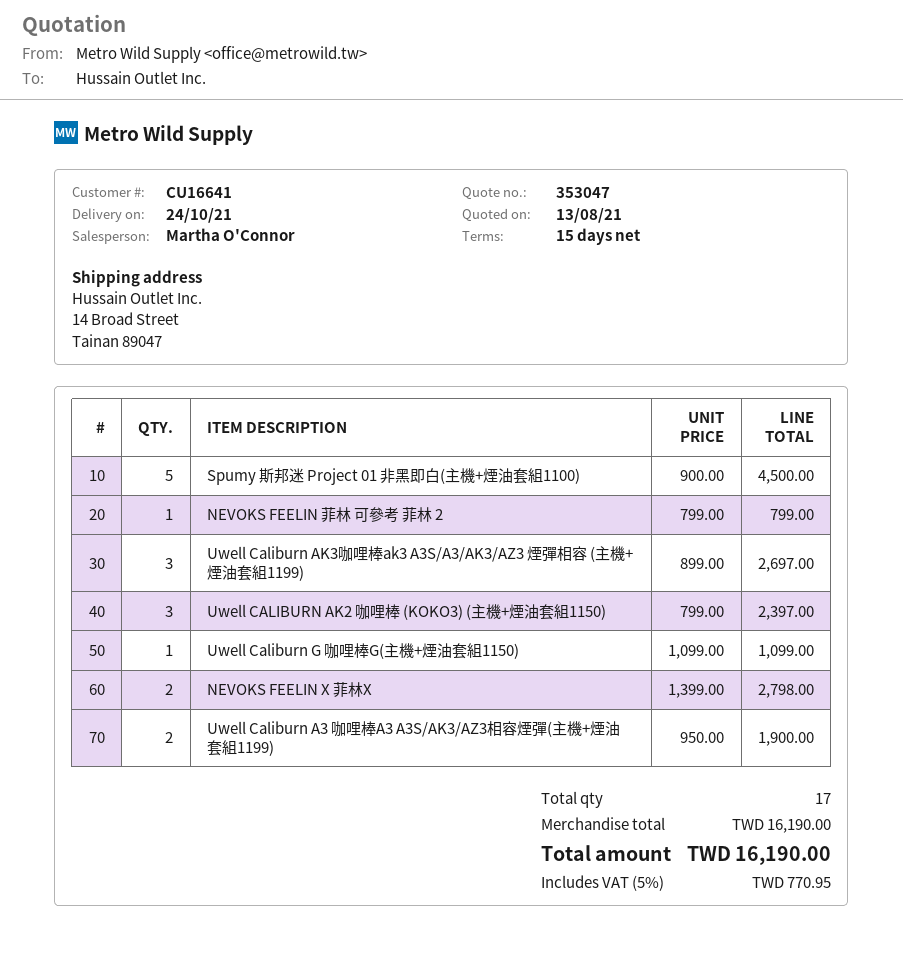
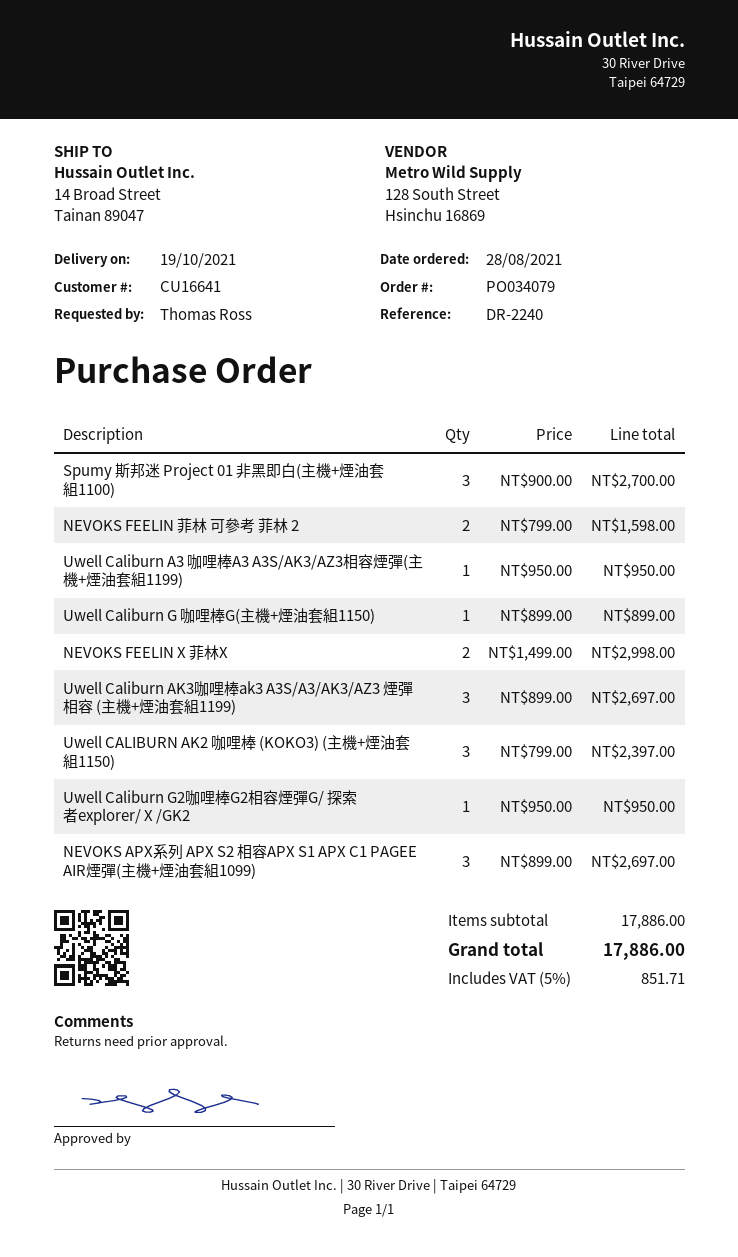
delivery date: 2021-10-24 -> 2021-10-19
Spumy 斯邦迷 Project 01 非黑即白(主機+煙油套組1100): 5 x 900.00 = 4500.00 -> 3 x 900.00 = 2700.00
NEVOKS FEELIN 菲林 可參考 菲林 2: 1 x 799.00 = 799.00 -> 2 x 799.00 = 1598.00
Uwell Caliburn G 咖哩棒G(主機+煙油套組1150): 1 x 1099.00 = 1099.00 -> 1 x 899.00 = 899.00
NEVOKS FEELIN X 菲林X: 2 x 1399.00 = 2798.00 -> 2 x 1499.00 = 2998.00
Uwell Caliburn A3 咖哩棒A3 A3S/AK3/AZ3相容煙彈(主機+煙油套組1199): 2 x 950.00 = 1900.00 -> 1 x 950.00 = 950.00
Uwell Caliburn G2咖哩棒G2相容煙彈G/ 探索者explorer/ X /GK2: none -> 1 x 950.00 = 950.00
NEVOKS APX系列 APX S2 相容APX S1 APX C1 PAGEE AIR煙彈(主機+煙油套組1099): none -> 3 x 899.00 = 2697.00
subtotal: 16190.00 -> 17886.00
tax: 5% = 770.95 -> 5% = 851.71
total: 16190.00 -> 17886.00

